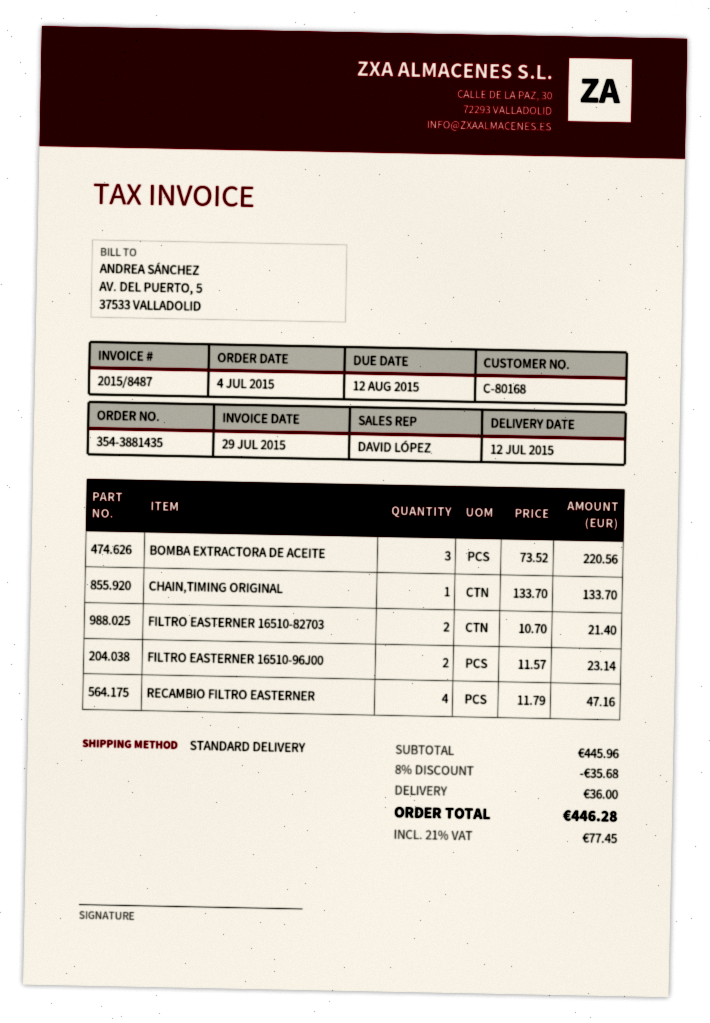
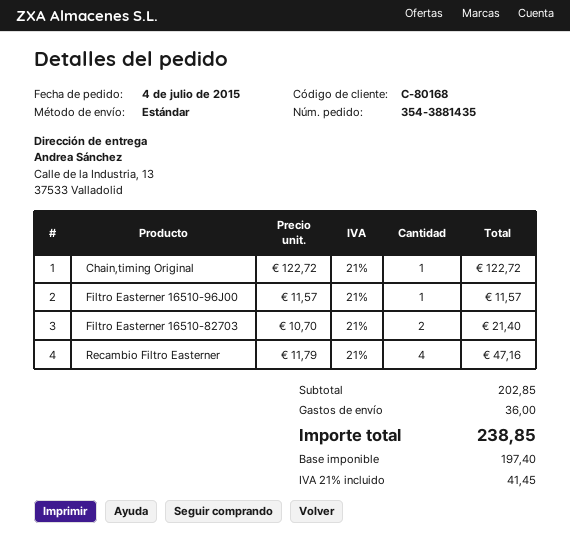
BOMBA EXTRACTORA DE ACEITE: 3 x 73.52 = 220.56 -> none
CHAIN,TIMING ORIGINAL: 1 x 133.70 = 133.70 -> 1 x 122.72 = 122.72
FILTRO EASTERNER 16510-96J00: 2 x 11.57 = 23.14 -> 1 x 11.57 = 11.57
subtotal: 445.96 -> 202.85
discount: 8% = 35.68 -> none
tax: 21% = 77.45 -> 21% = 41.45
total: 446.28 -> 238.85

